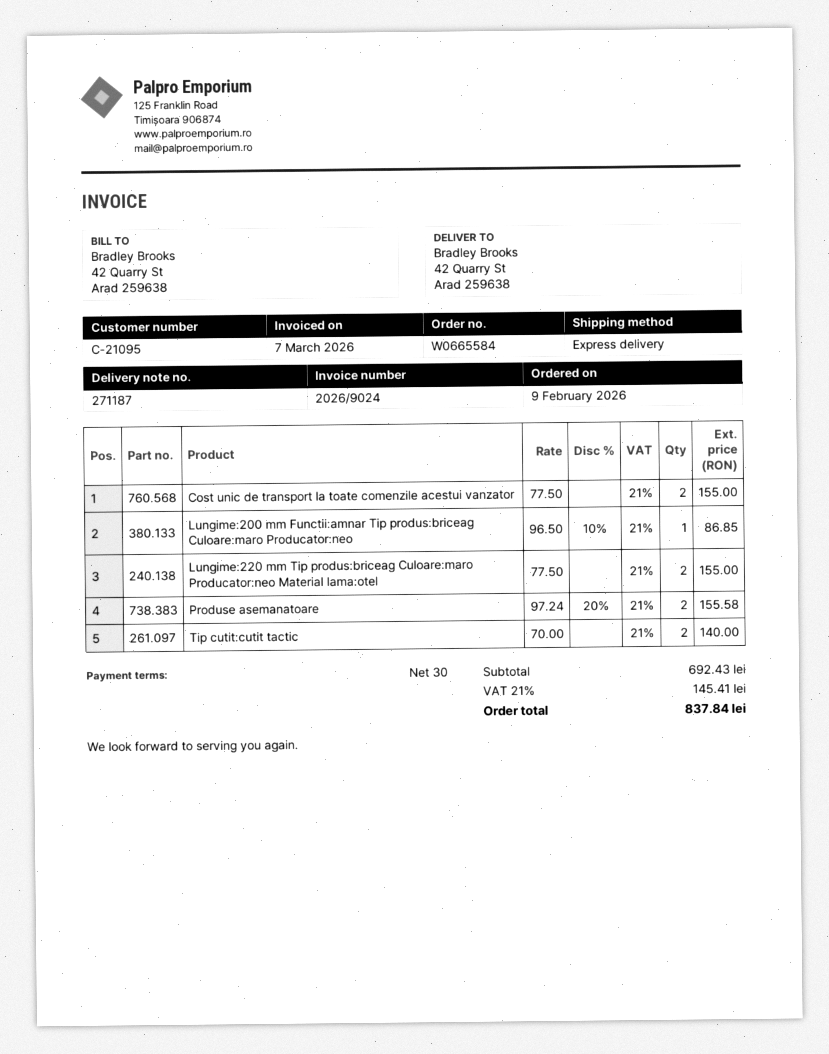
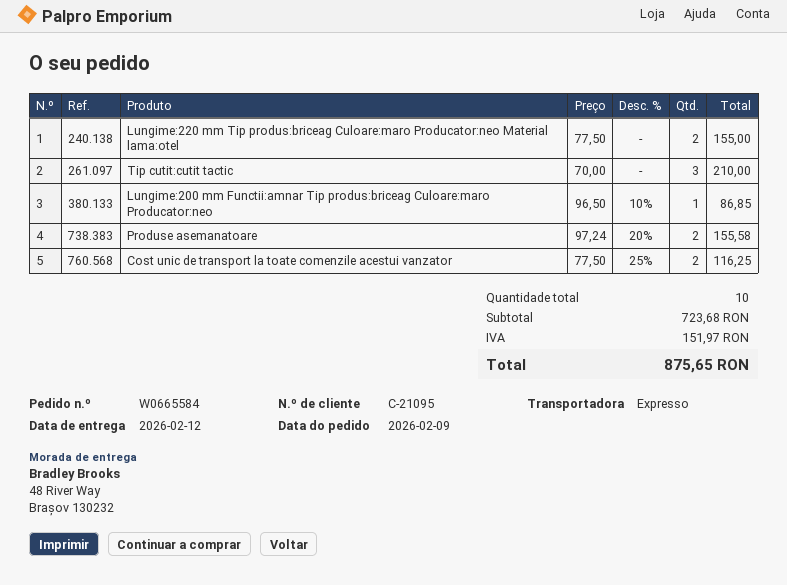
ship to: 42 Quarry St, Arad 259638 -> 48 River Way, Brașov 130232
Cost unic de transport la toate comenzile acestui vanzator: 2 x 77.50 = 155.00 -> 2 x 77.50 - 25% = 116.25
Tip cutit:cutit tactic: 2 x 70.00 = 140.00 -> 3 x 70.00 = 210.00
subtotal: 692.43 -> 723.68
tax: 145.41 -> 151.97
total: 837.84 -> 875.65

